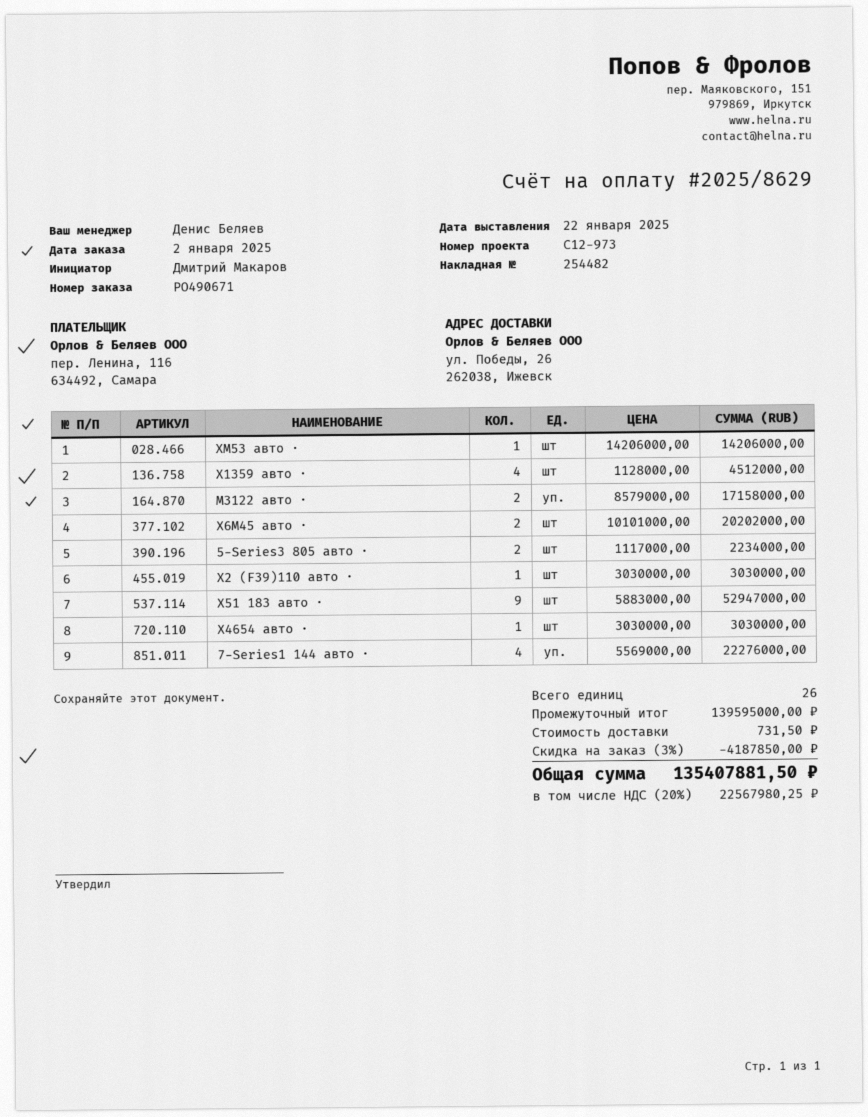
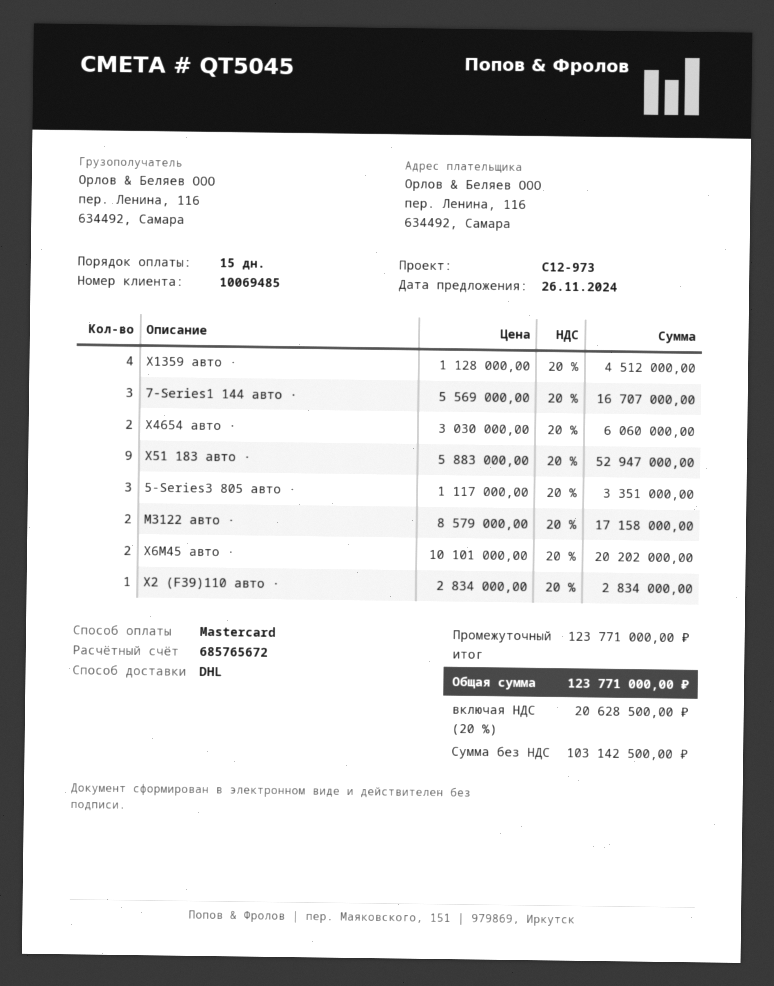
ship to: ул. Победы, 26, 262038, Ижевск -> пер. Ленина, 116, 634492, Самара
XM53 авто ·: 1 x 14206000.00 = 14206000.00 -> none
5-Series3 805 авто ·: 2 x 1117000.00 = 2234000.00 -> 3 x 1117000.00 = 3351000.00
X2 (F39)110 авто ·: 1 x 3030000.00 = 3030000.00 -> 1 x 2834000.00 = 2834000.00
X4654 авто ·: 1 x 3030000.00 = 3030000.00 -> 2 x 3030000.00 = 6060000.00
7-Series1 144 авто ·: 4 x 5569000.00 = 22276000.00 -> 3 x 5569000.00 = 16707000.00
subtotal: 139595000.00 -> 123771000.00
discount: 3% = 4187850.00 -> none
shipping: 731.50 -> none
tax: 20% = 22567980.25 -> 20% = 20628500.00
total: 135407881.50 -> 123771000.00

